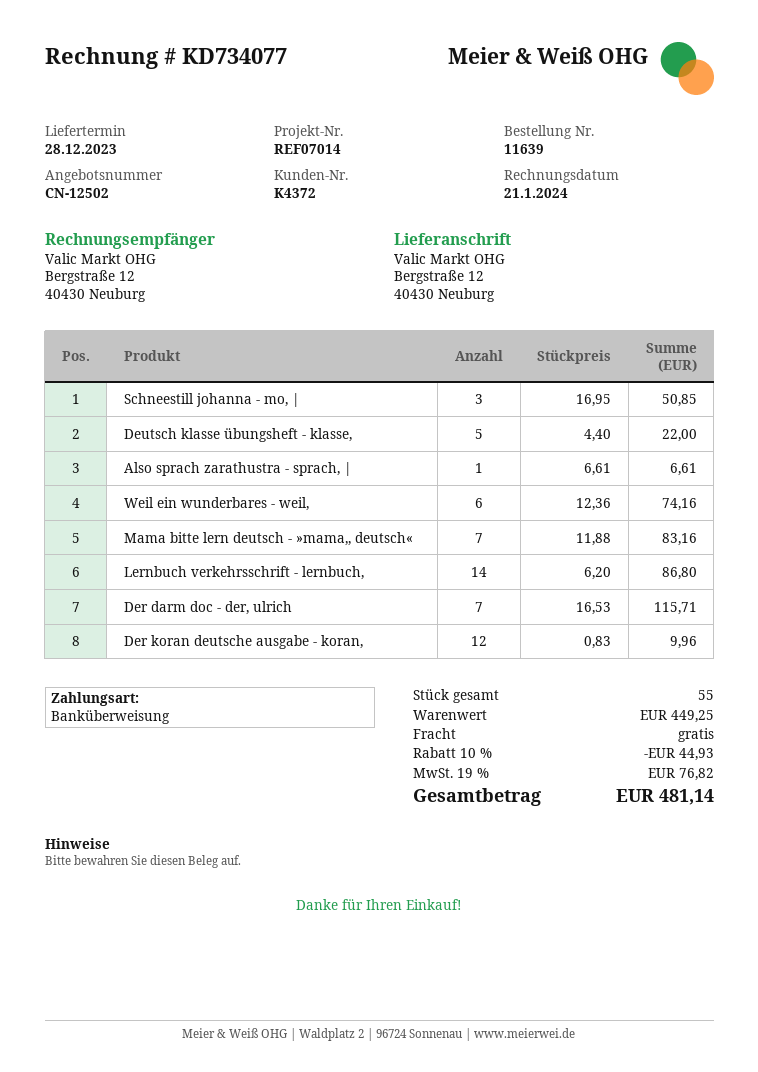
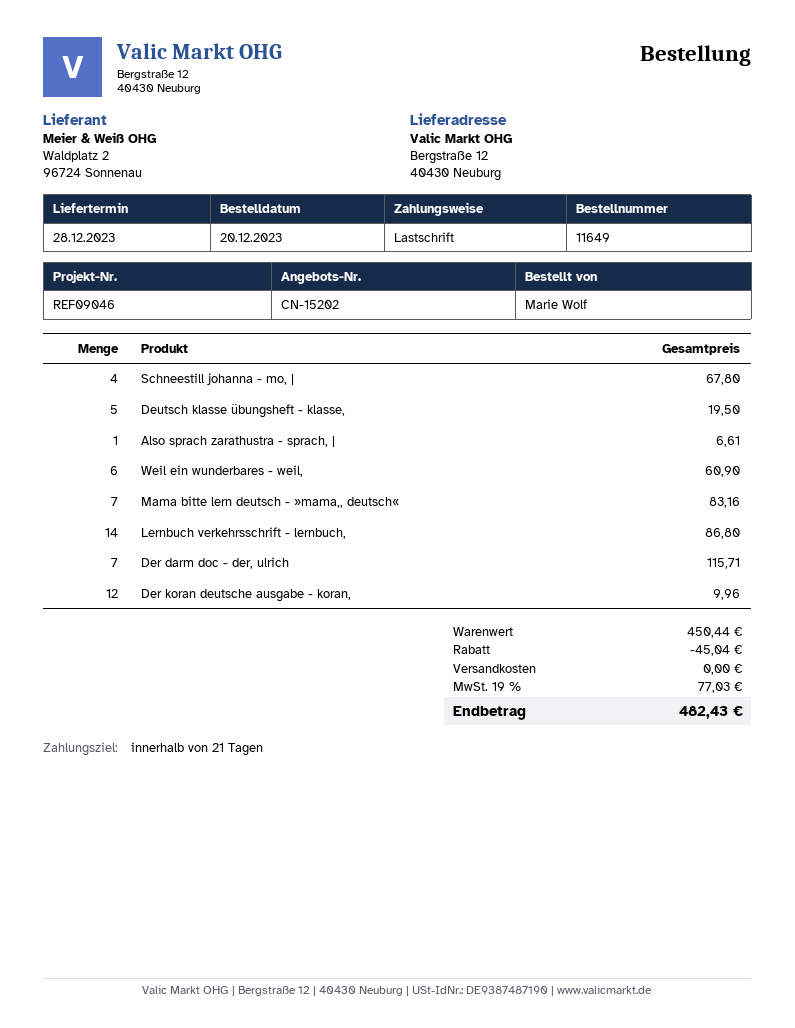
quote number: CN-12502 -> CN-15202
order number: 11639 -> 11649
reference: REF07014 -> REF09046
payment method: bank transfer -> direct debit
Schneestill johanna - mo, |: 3 for 50.85 -> 4 for 67.80
Deutsch klasse übungsheft - klasse,: 5 for 22.00 -> 5 for 19.50
Weil ein wunderbares - weil,: 6 for 74.16 -> 6 for 60.90
subtotal: 449.25 -> 450.44
discount: 44.93 -> 45.04
tax: 19% = 76.82 -> 19% = 77.03
total: 481.14 -> 482.43

